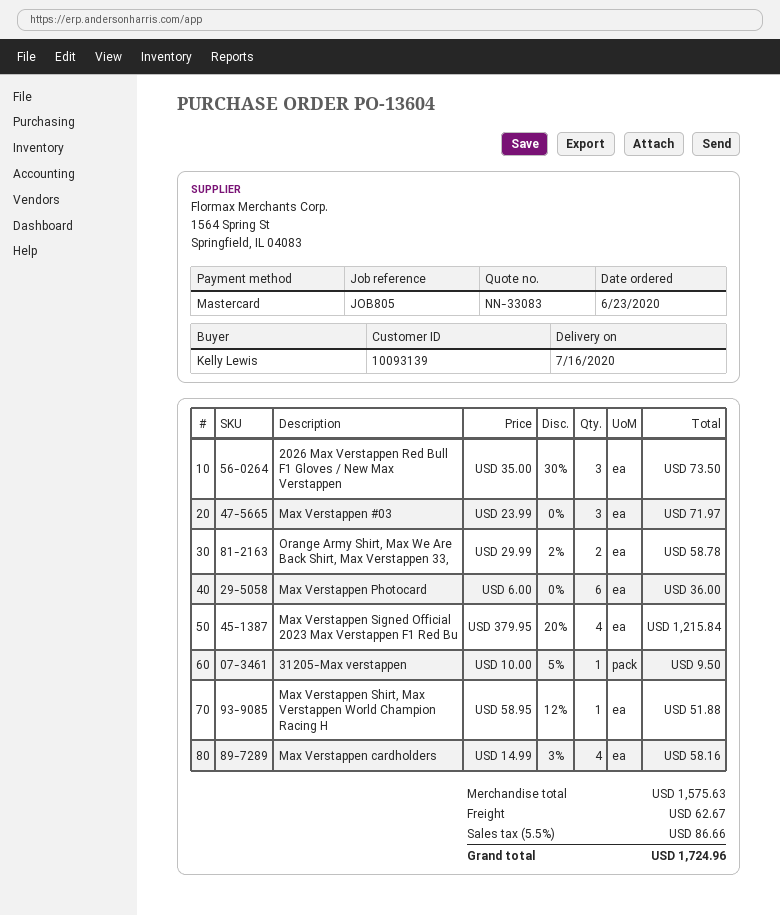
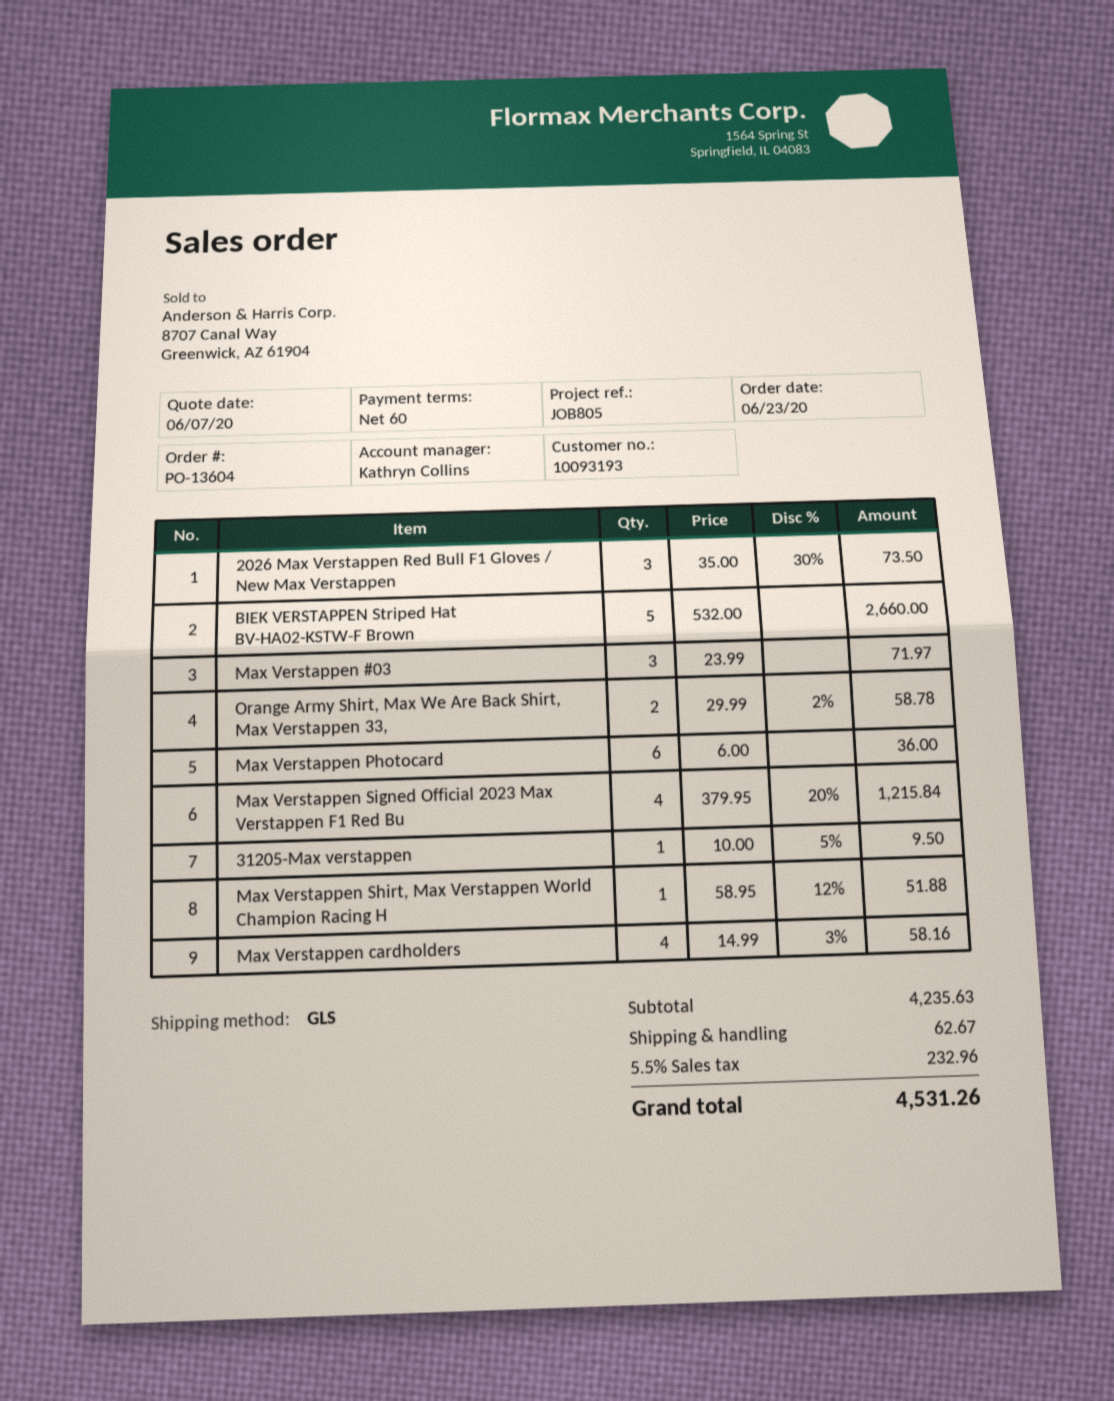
customer number: 10093139 -> 10093193
BIEK VERSTAPPEN Striped Hat BV-HA02-KSTW-F Brown: none -> 5 x 532.00 = 2660.00
subtotal: 1575.63 -> 4235.63
tax: 5.5% = 86.66 -> 5.5% = 232.96
total: 1724.96 -> 4531.26

